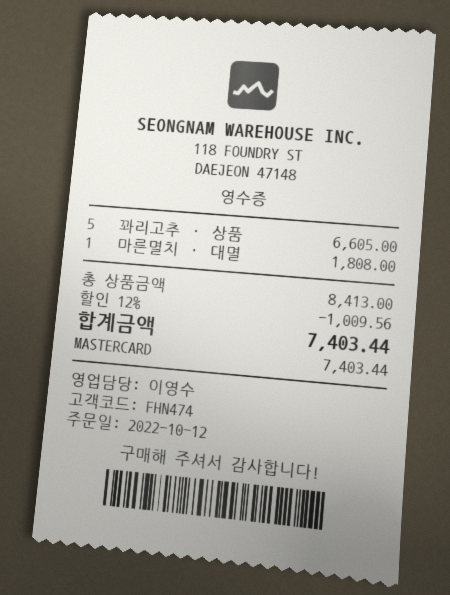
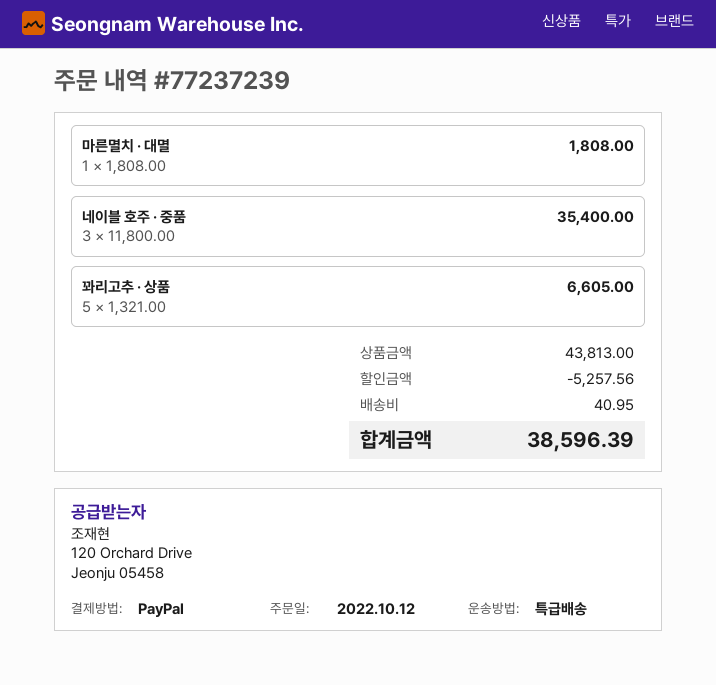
payment method: Mastercard -> PayPal
네이블 호주 · 중품: none -> 3 for 35400.00
subtotal: 8413.00 -> 43813.00
discount: 1009.56 -> 5257.56
shipping: none -> 40.95
total: 7403.44 -> 38596.39

